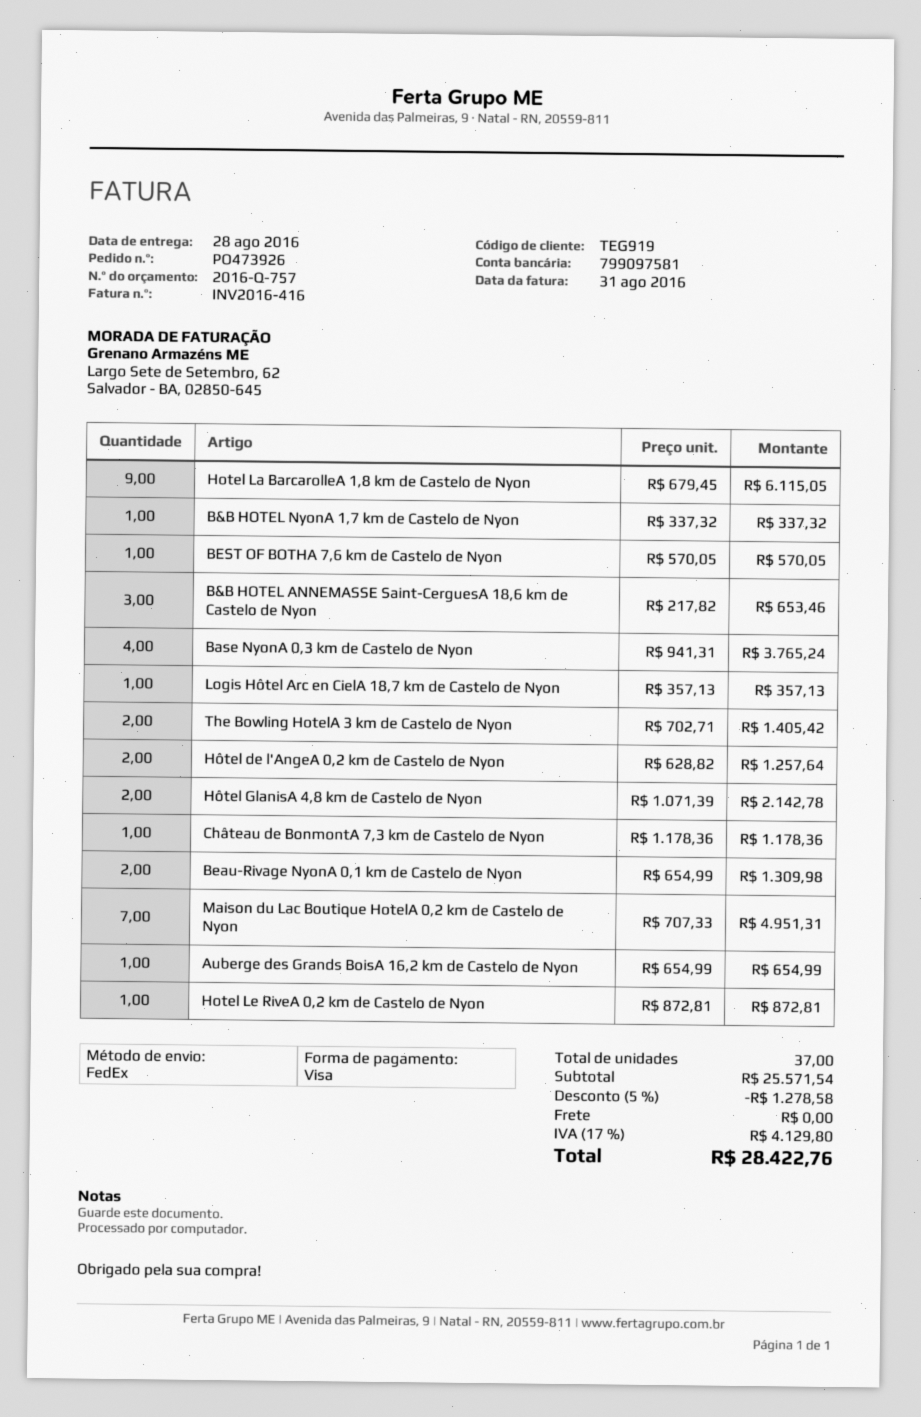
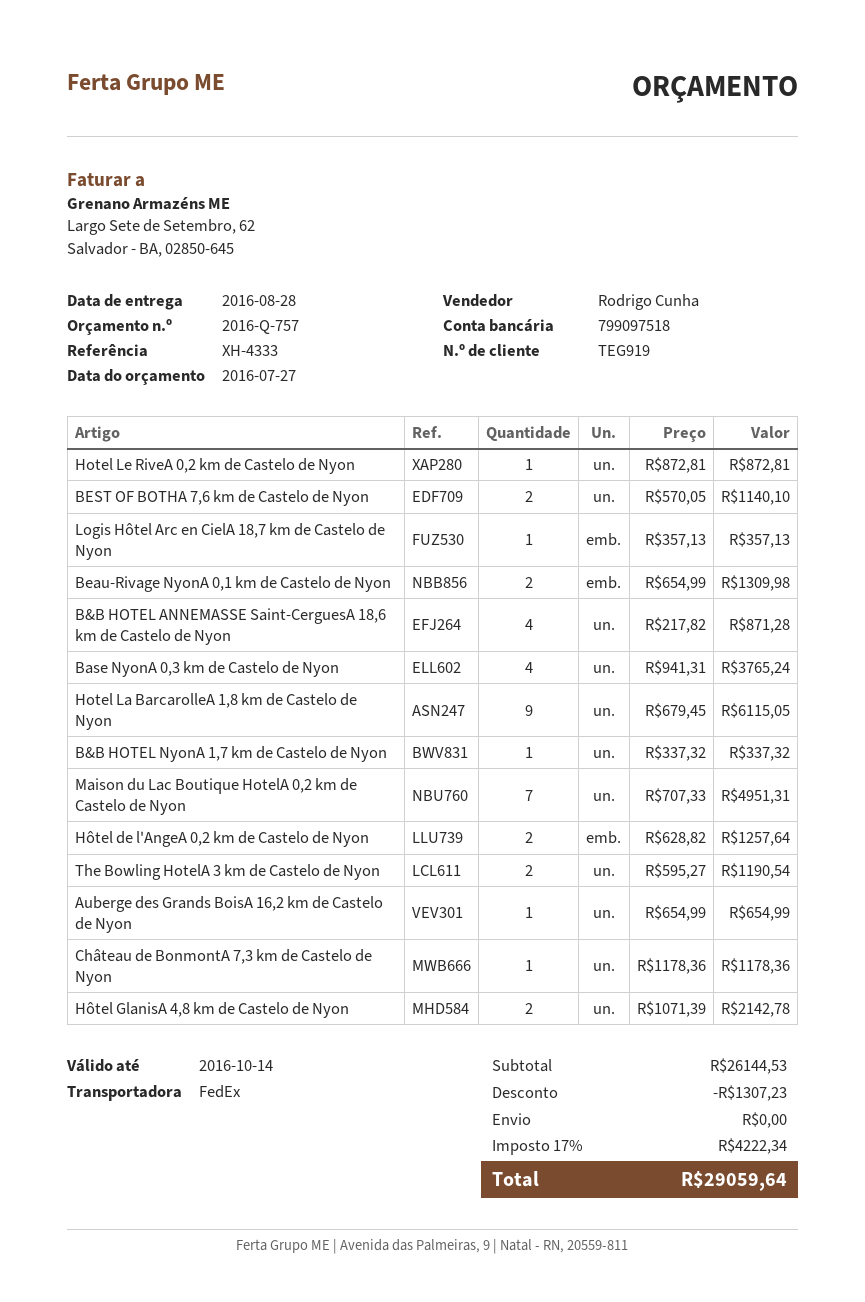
bank account: 799097581 -> 799097518
BEST OF BOTHA 7,6 km de Castelo de Nyon: 1 x 570.05 = 570.05 -> 2 x 570.05 = 1140.10
B&B HOTEL ANNEMASSE Saint-CerguesA 18,6 km de Castelo de Nyon: 3 x 217.82 = 653.46 -> 4 x 217.82 = 871.28
The Bowling HotelA 3 km de Castelo de Nyon: 2 x 702.71 = 1405.42 -> 2 x 595.27 = 1190.54
subtotal: 25571.54 -> 26144.53
discount: 1278.58 -> 1307.23
tax: 17% = 4129.80 -> 17% = 4222.34
total: 28422.76 -> 29059.64

